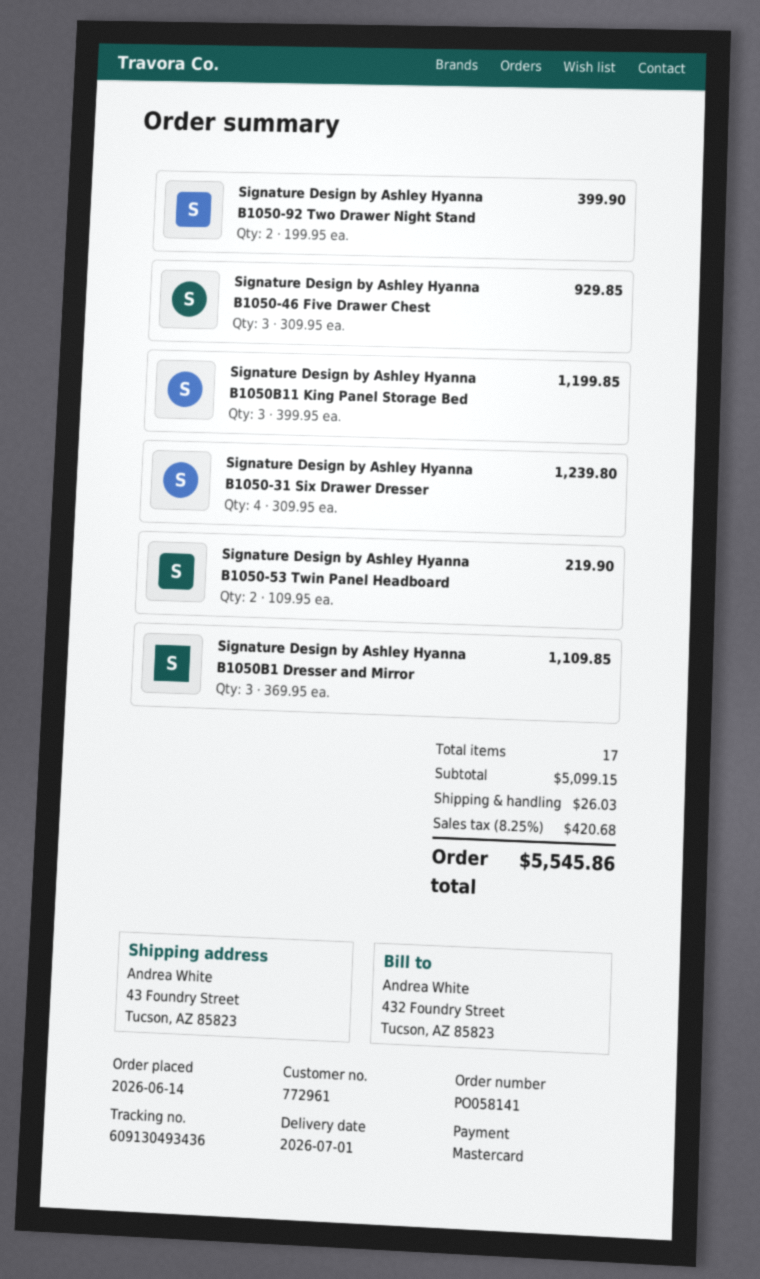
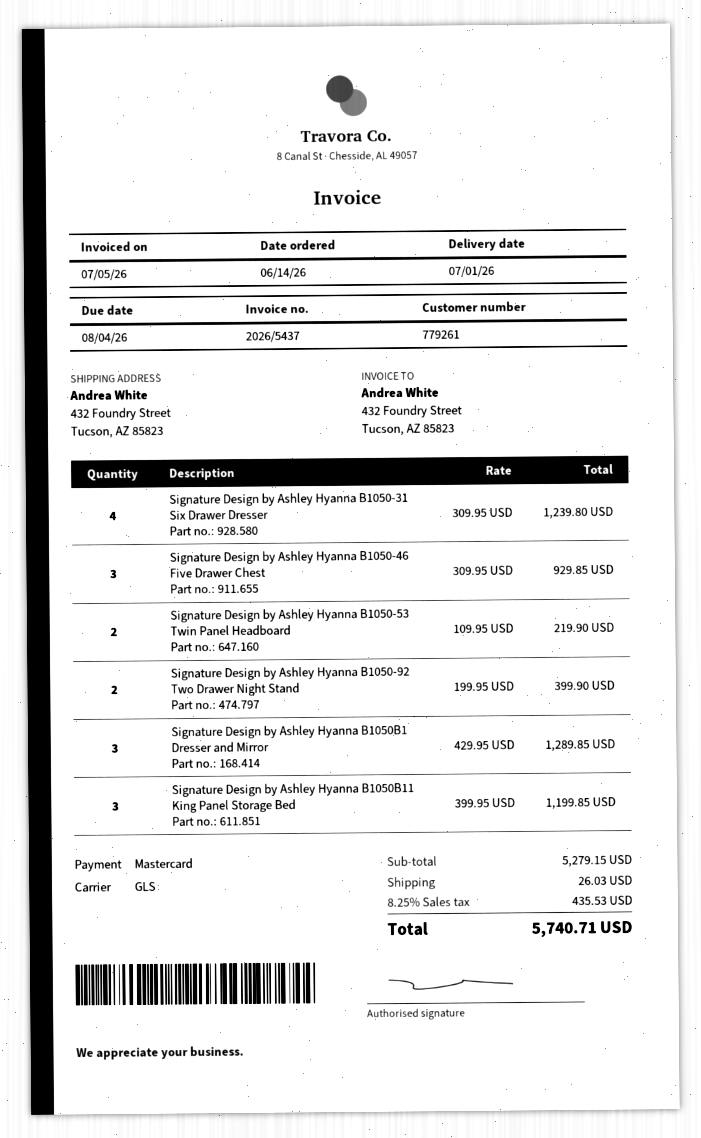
customer number: 772961 -> 779261
ship to: 43 Foundry Street, Tucson, AZ 85823 -> 432 Foundry Street, Tucson, AZ 85823
Signature Design by Ashley Hyanna B1050B1 Dresser and Mirror: 3 x 369.95 = 1109.85 -> 3 x 429.95 = 1289.85
subtotal: 5099.15 -> 5279.15
tax: 8.25% = 420.68 -> 8.25% = 435.53
total: 5545.86 -> 5740.71

